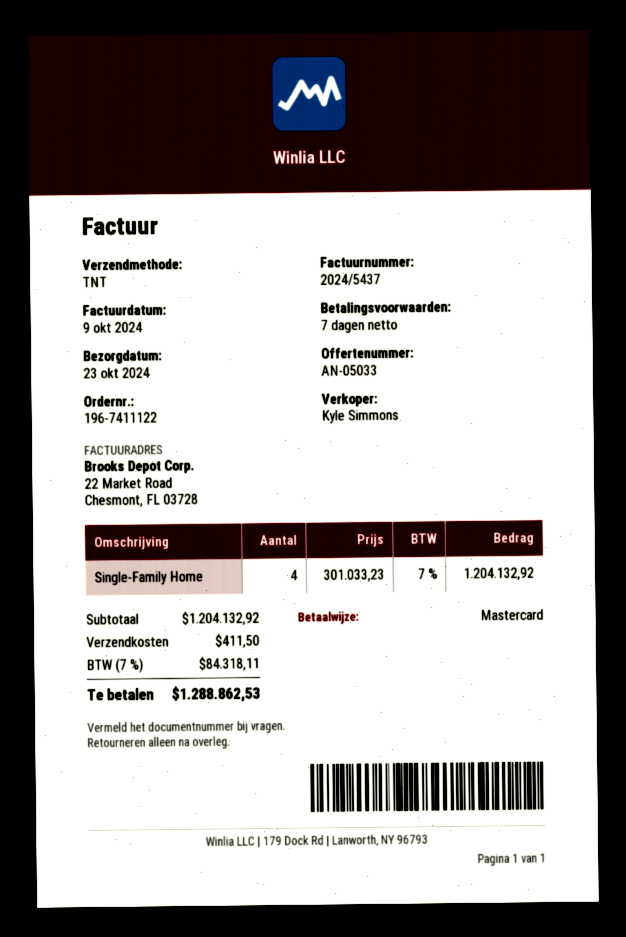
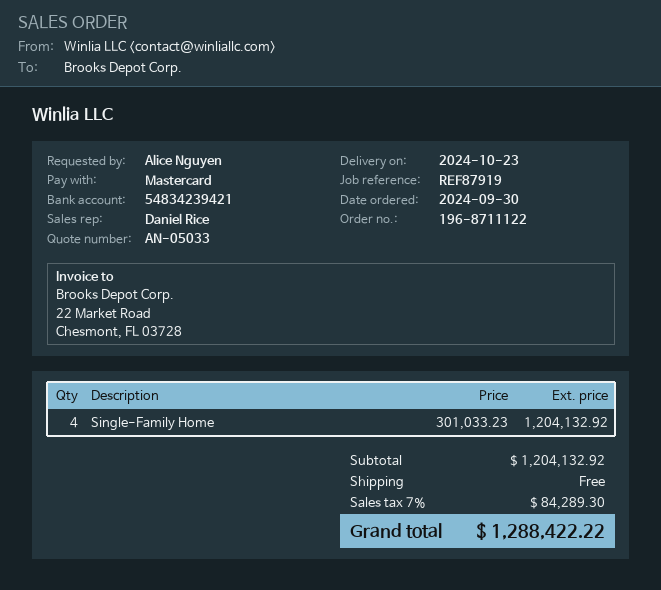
order number: 196-7411122 -> 196-8711122
sales rep: Kyle Simmons -> Daniel Rice
shipping: 411.50 -> 0.00
tax: 7% = 84318.11 -> 7% = 84289.30
total: 1288862.53 -> 1288422.22

